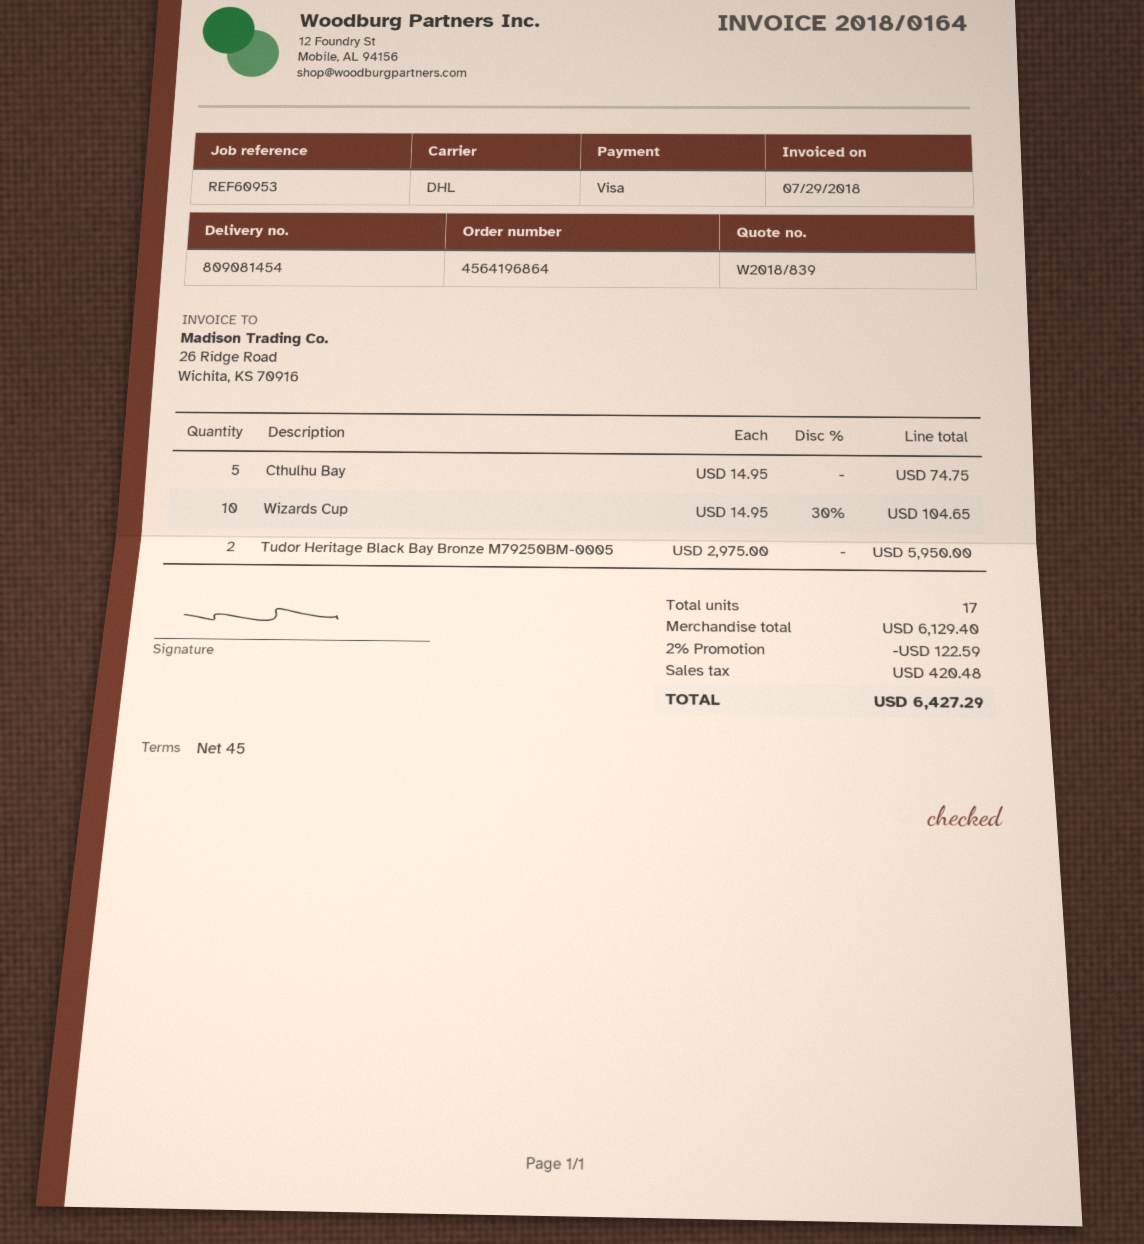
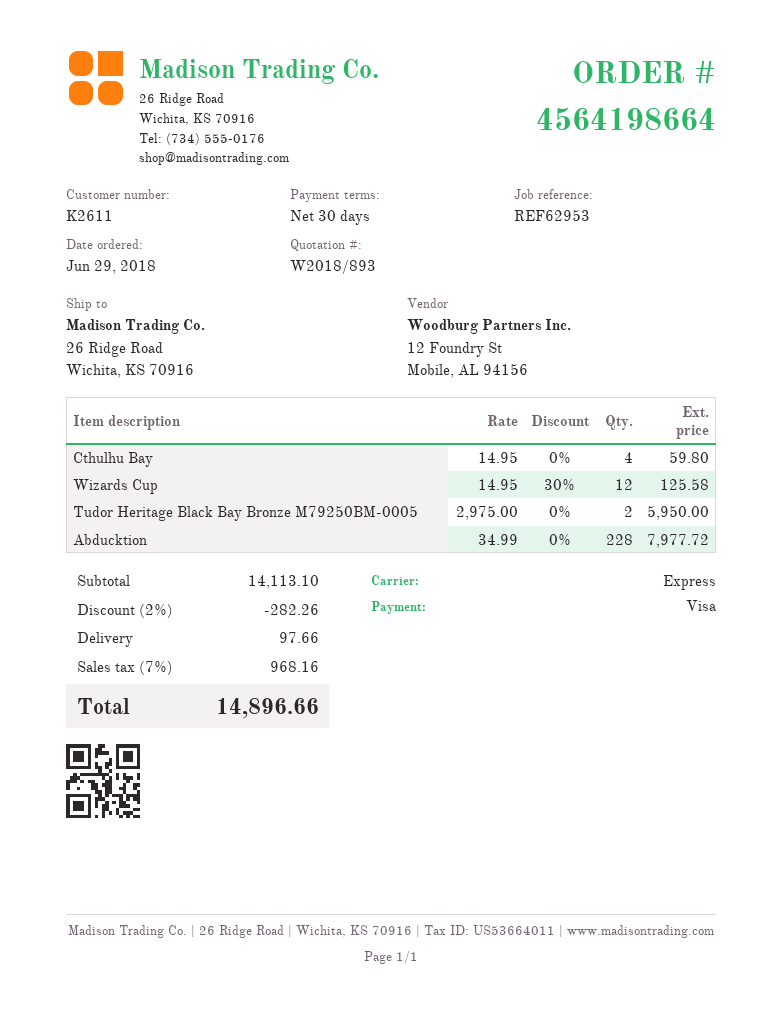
quote number: W2018/839 -> W2018/893
order number: 4564196864 -> 4564198664
payment terms: 45 days -> 30 days
reference: REF60953 -> REF62953
shipping method: DHL -> express
Cthulhu Bay: 5 x 14.95 = 74.75 -> 4 x 14.95 = 59.80
Wizards Cup: 10 x 14.95 - 30% = 104.65 -> 12 x 14.95 - 30% = 125.58
Abducktion: none -> 228 x 34.99 = 7977.72
subtotal: 6129.40 -> 14113.10
discount: 2% = 122.59 -> 2% = 282.26
shipping: none -> 97.66
tax: 420.48 -> 968.16
total: 6427.29 -> 14896.66

